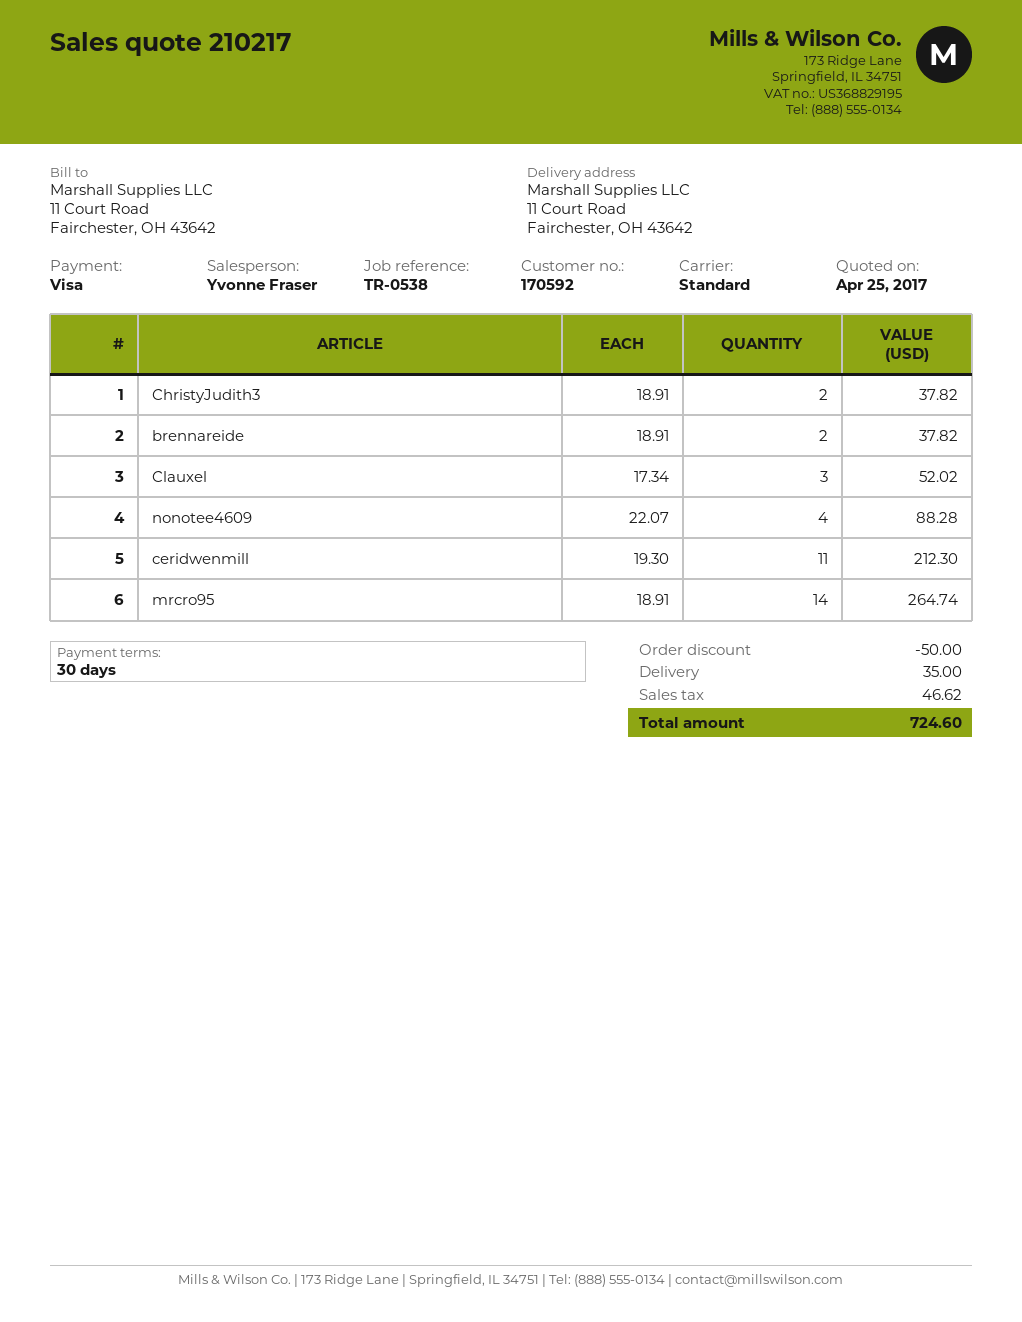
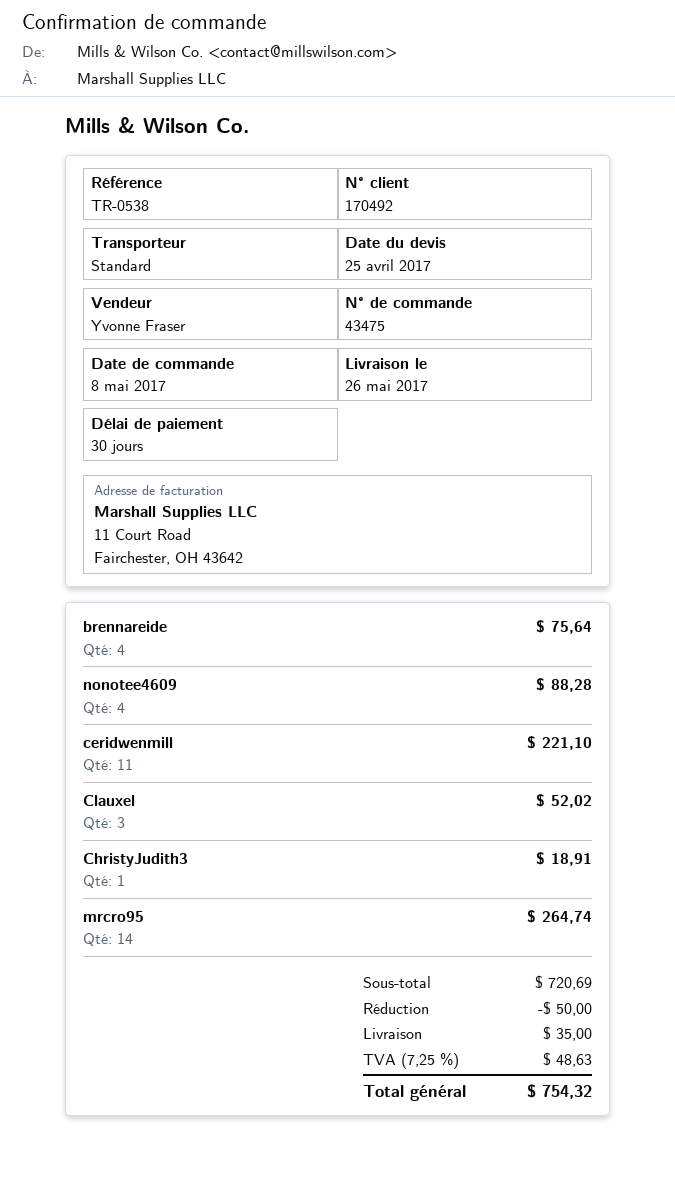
customer number: 170592 -> 170492
ChristyJudith3: 2 for 37.82 -> 1 for 18.91
brennareide: 2 for 37.82 -> 4 for 75.64
ceridwenmill: 11 for 212.30 -> 11 for 221.10
tax: 46.62 -> 48.63
total: 724.60 -> 754.32

